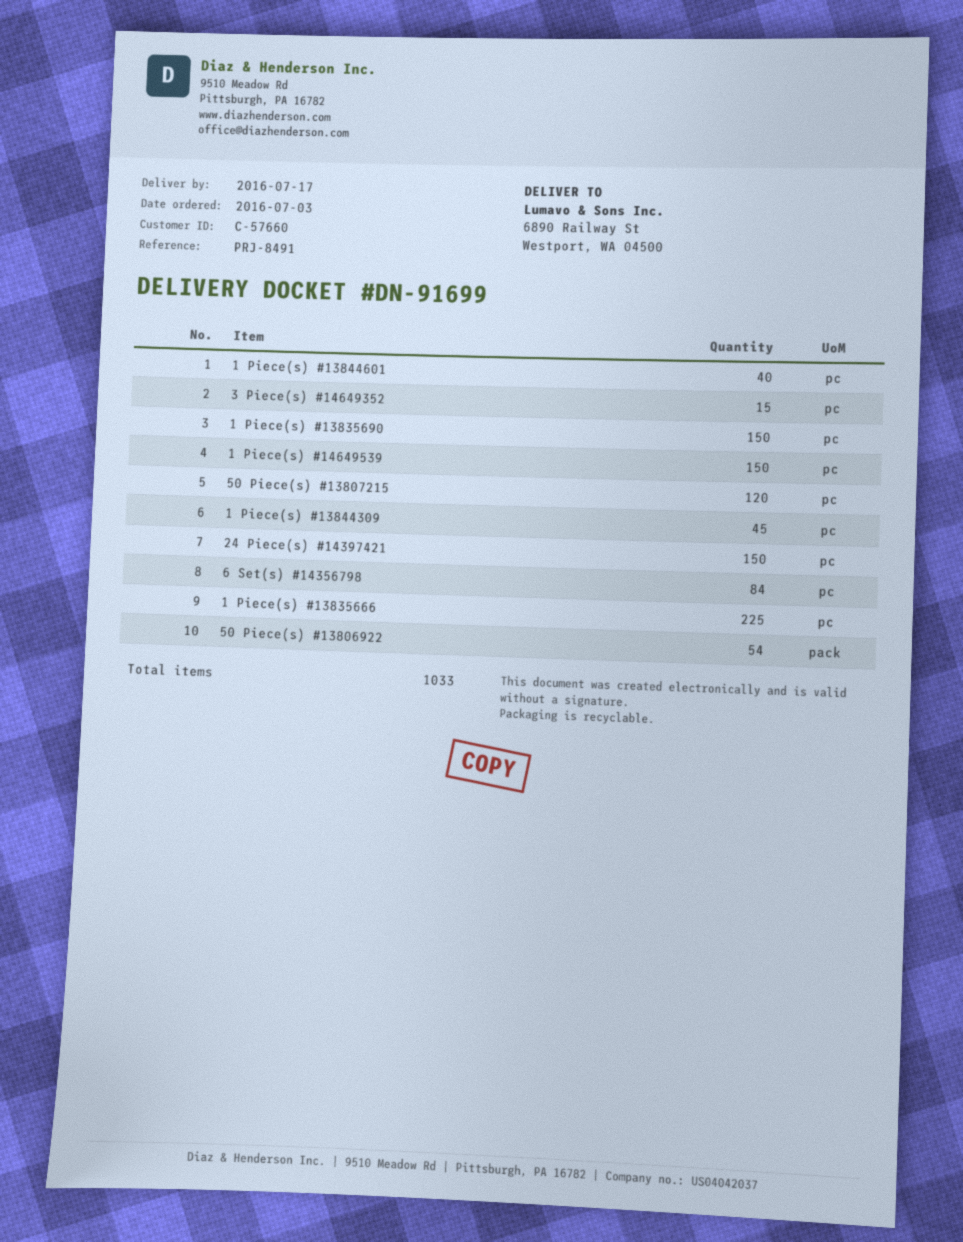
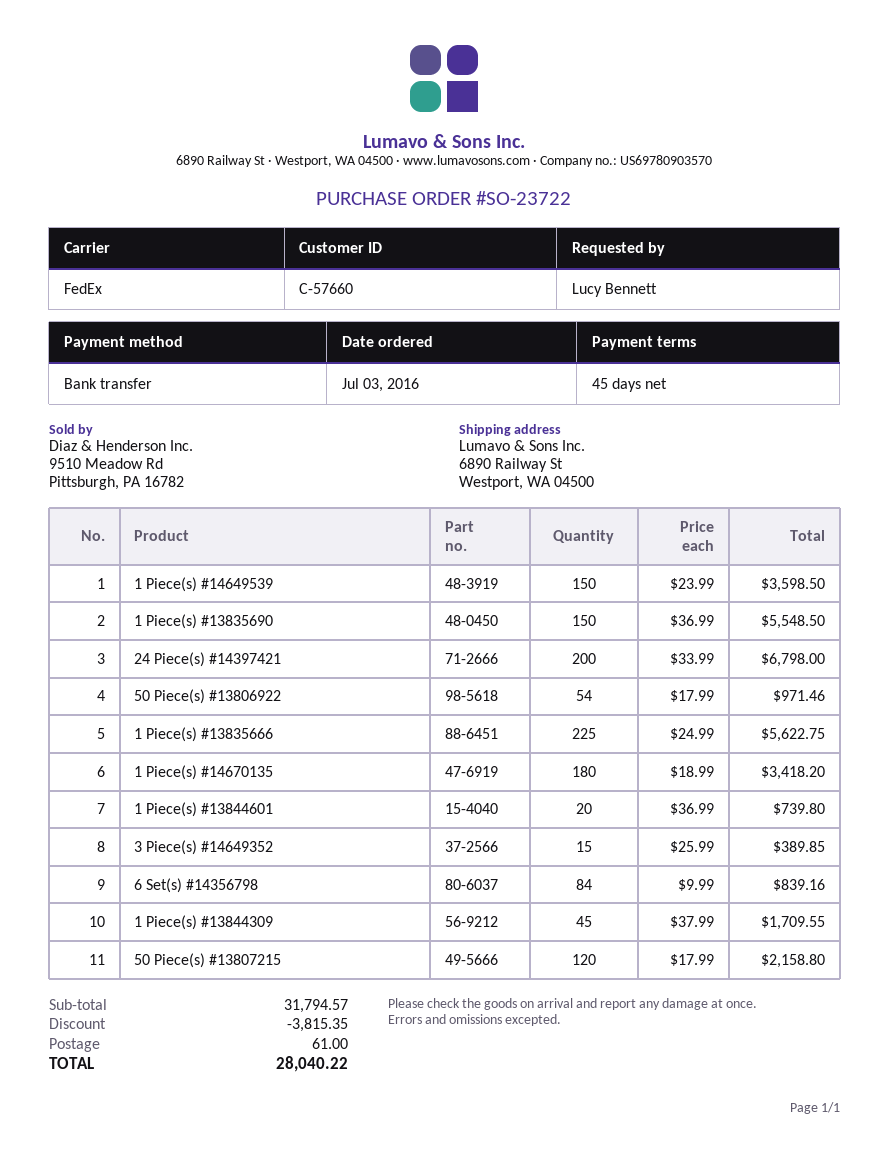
1 Piece(s) #13844601: 40 -> 20
24 Piece(s) #14397421: 150 -> 200
1 Piece(s) #14670135: none -> 180

